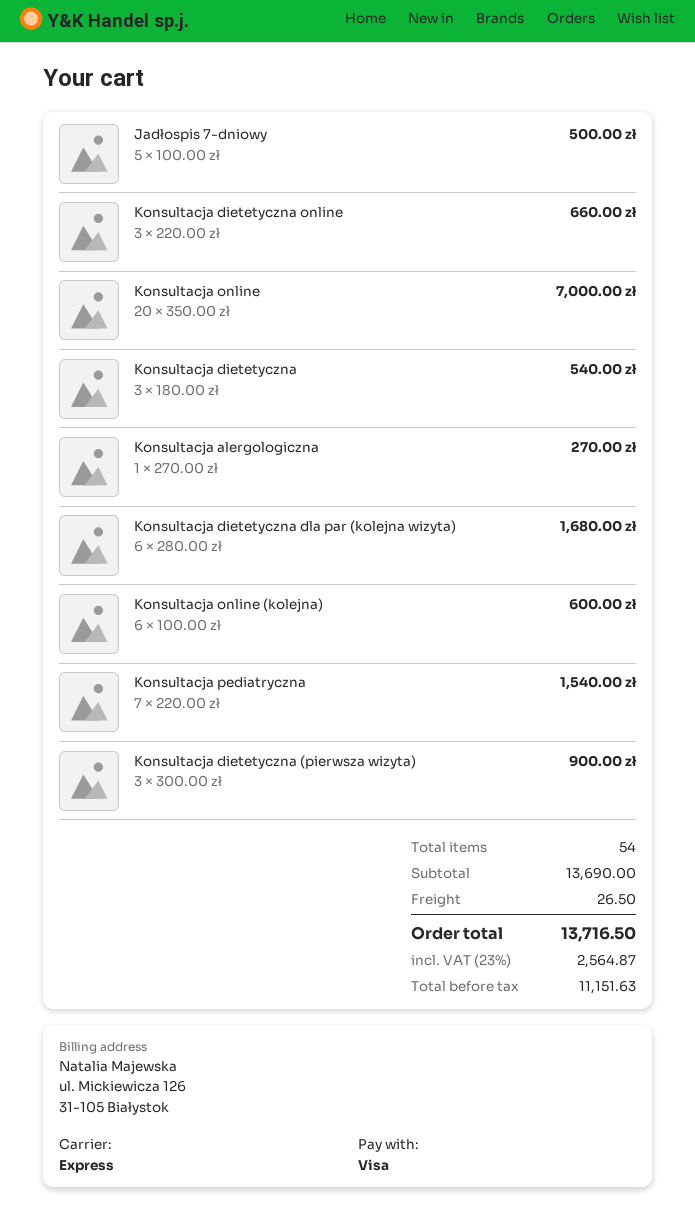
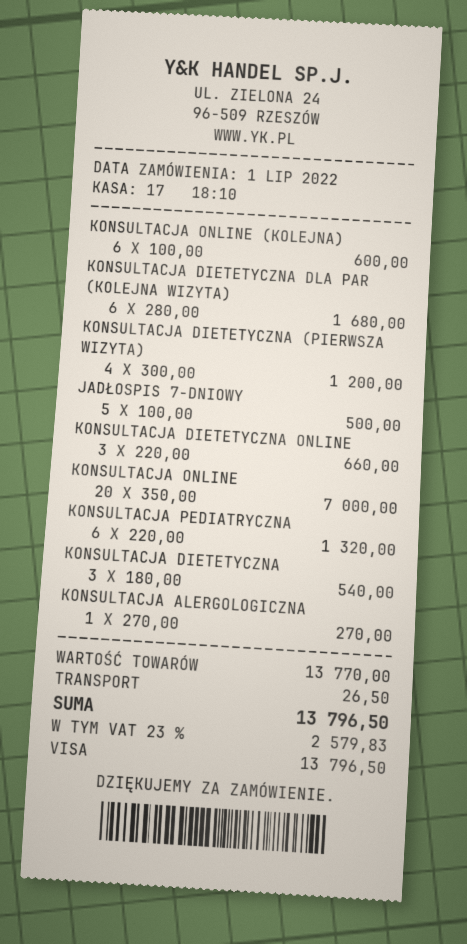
Konsultacja pediatryczna: 7 x 220.00 = 1540.00 -> 6 x 220.00 = 1320.00
Konsultacja dietetyczna (pierwsza wizyta): 3 x 300.00 = 900.00 -> 4 x 300.00 = 1200.00
subtotal: 13690.00 -> 13770.00
tax: 23% = 2564.87 -> 23% = 2579.83
total: 13716.50 -> 13796.50

